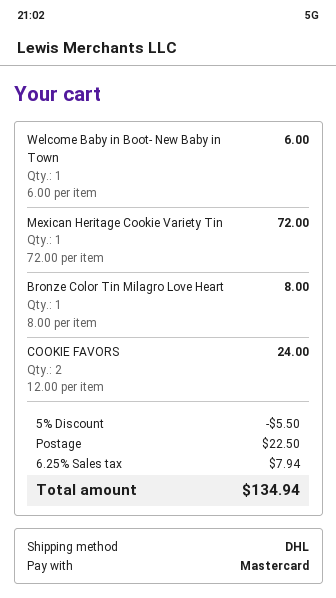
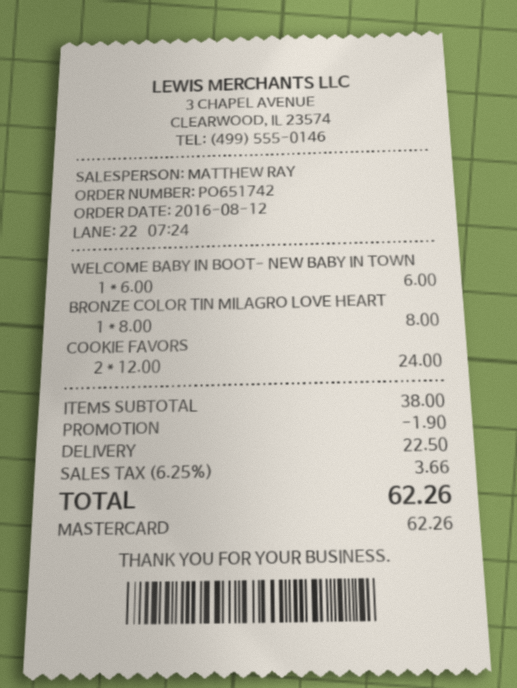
Mexican Heritage Cookie Variety Tin: 1 x 72.00 = 72.00 -> none
discount: 5.50 -> 1.90
tax: 6.25% = 7.94 -> 6.25% = 3.66
total: 134.94 -> 62.26

